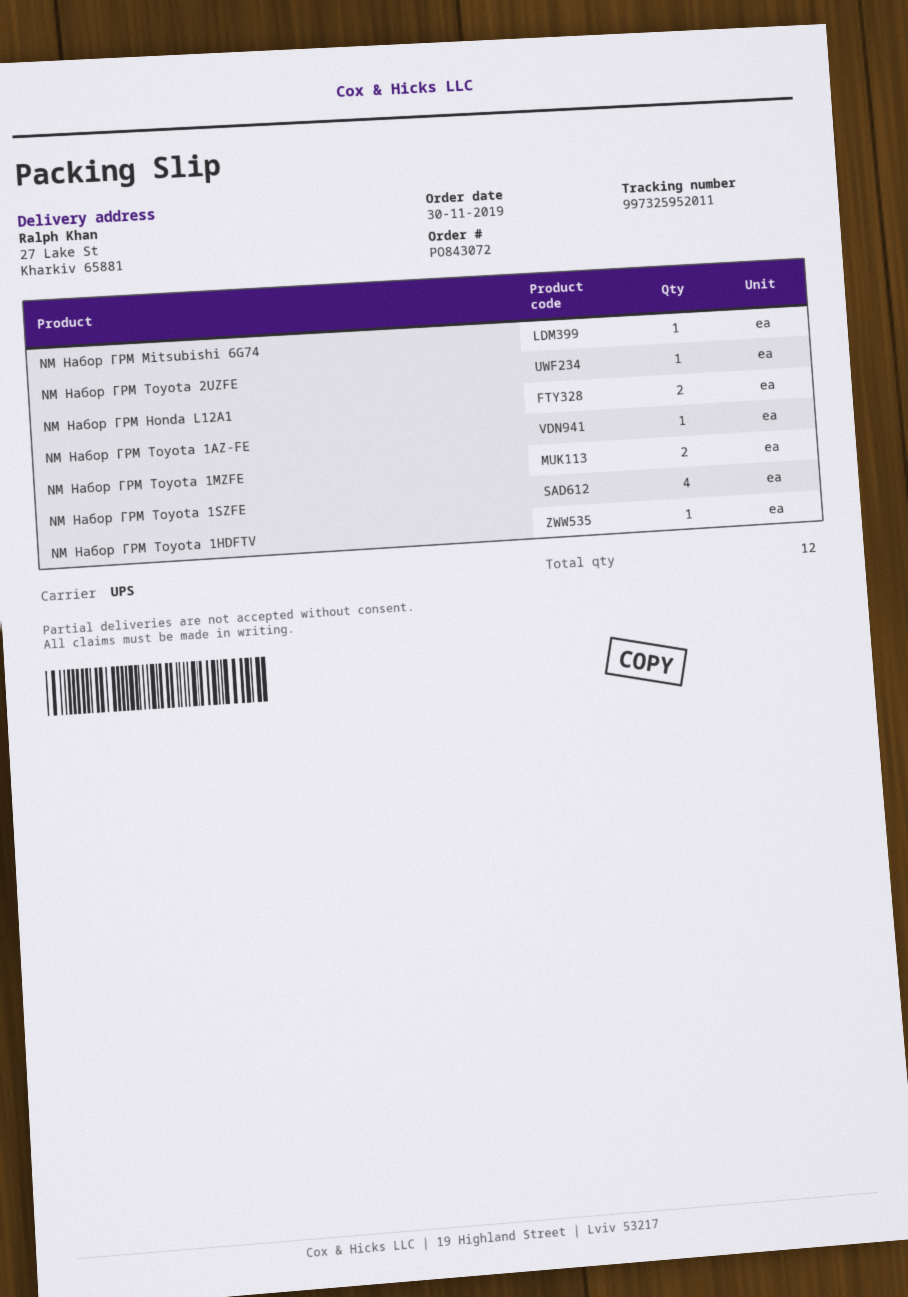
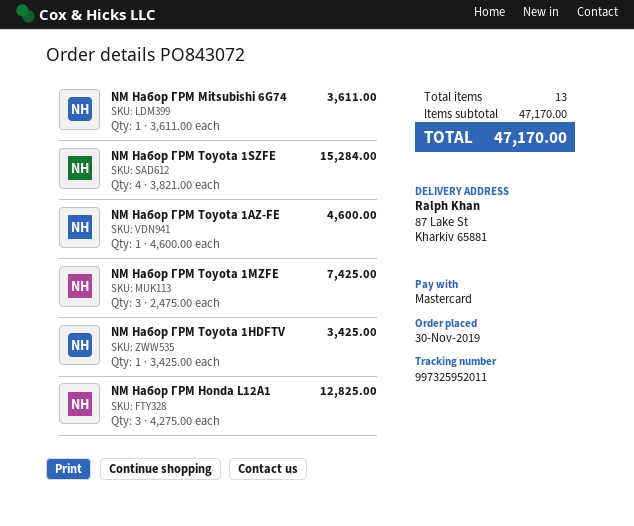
ship to: 27 Lake St, Kharkiv 65881 -> 87 Lake St, Kharkiv 65881
NM Набор ГРМ Toyota 2UZFE: 1 -> none
NM Набор ГРМ Honda L12A1: 2 -> 3
NM Набор ГРМ Toyota 1MZFE: 2 -> 3
total quantity: 12 -> 13

